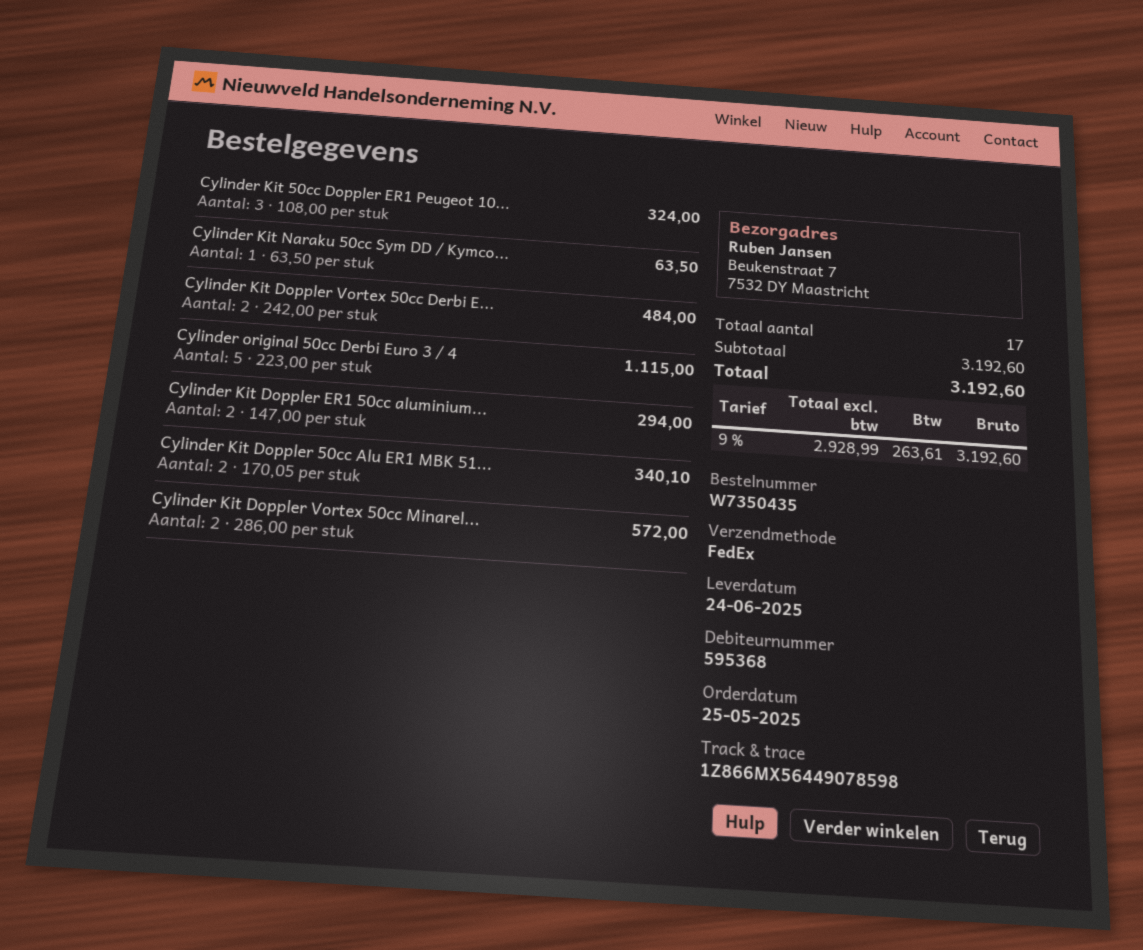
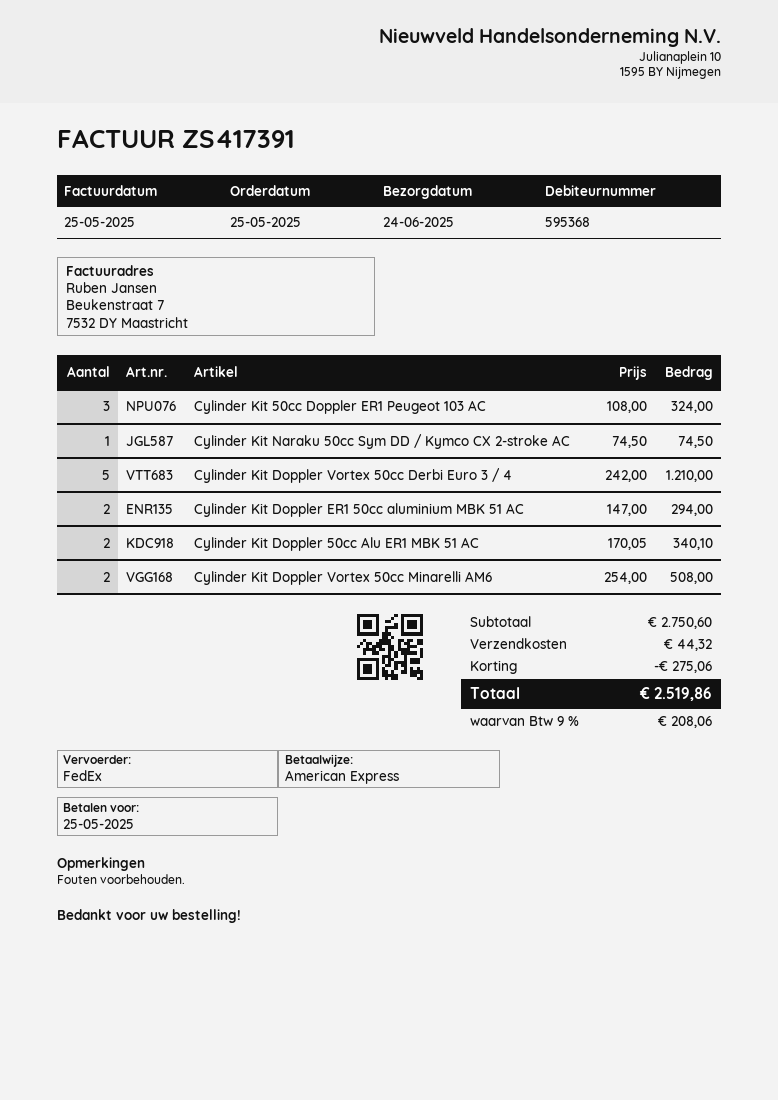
Cylinder Kit Naraku 50cc Sym DD / Kymco...: 1 x 63.50 = 63.50 -> 1 x 74.50 = 74.50
Cylinder Kit Doppler Vortex 50cc Derbi E...: 2 x 242.00 = 484.00 -> 5 x 242.00 = 1210.00
Cylinder original 50cc Derbi Euro 3 / 4: 5 x 223.00 = 1115.00 -> none
Cylinder Kit Doppler Vortex 50cc Minarel...: 2 x 286.00 = 572.00 -> 2 x 254.00 = 508.00
subtotal: 3192.60 -> 2750.60
discount: none -> 275.06
shipping: none -> 44.32
tax: 9% = 263.61 -> 9% = 208.06
total: 3192.60 -> 2519.86

